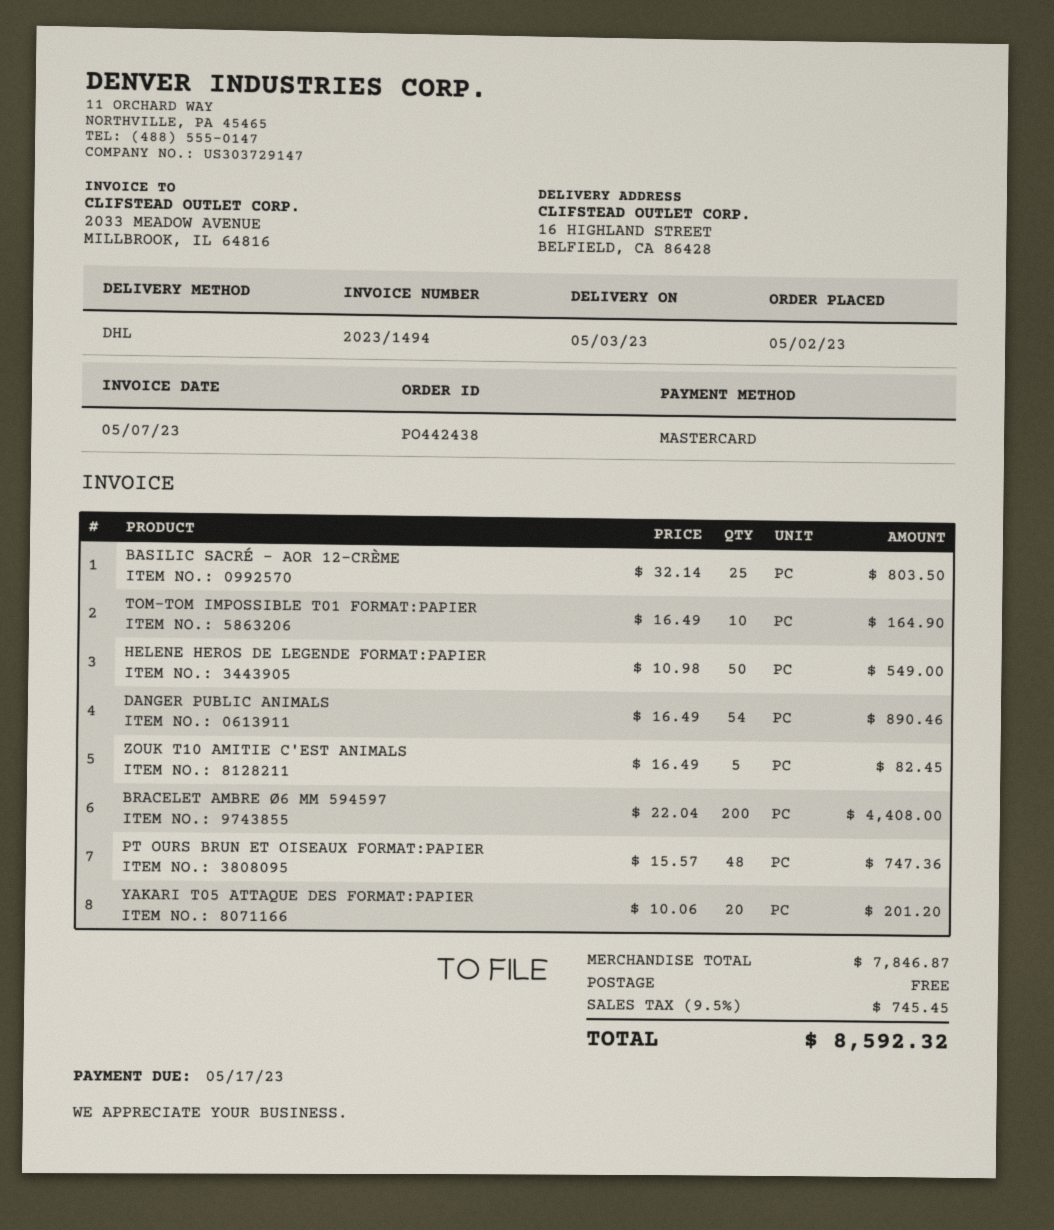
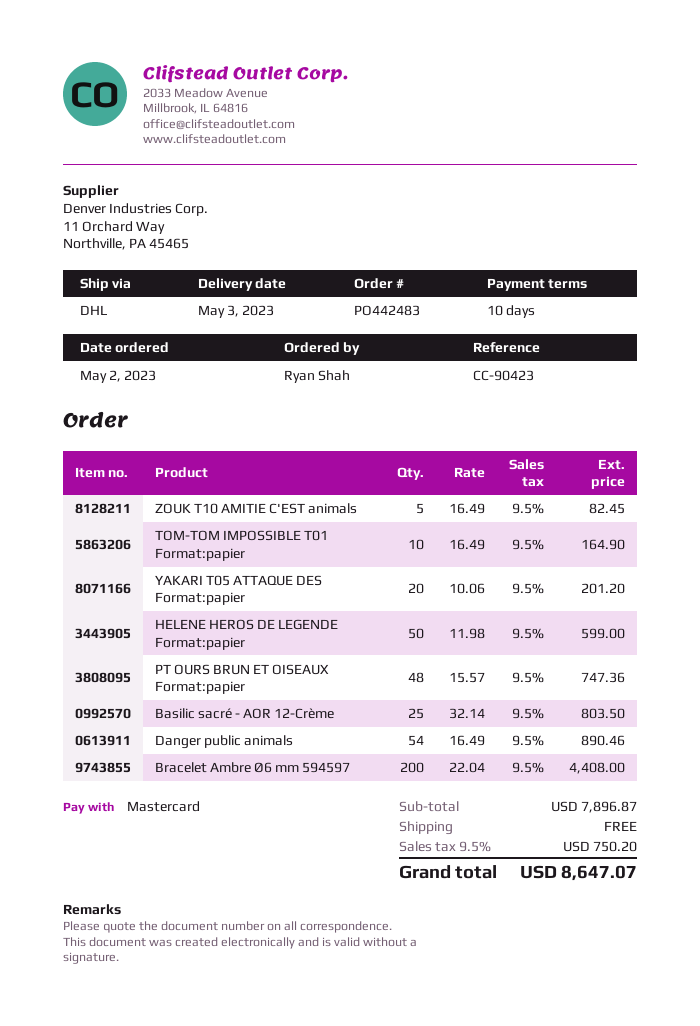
order number: PO442438 -> PO442483
HELENE HEROS DE LEGENDE FORMAT:PAPIER: 50 x 10.98 = 549.00 -> 50 x 11.98 = 599.00
subtotal: 7846.87 -> 7896.87
tax: 9.5% = 745.45 -> 9.5% = 750.20
total: 8592.32 -> 8647.07

